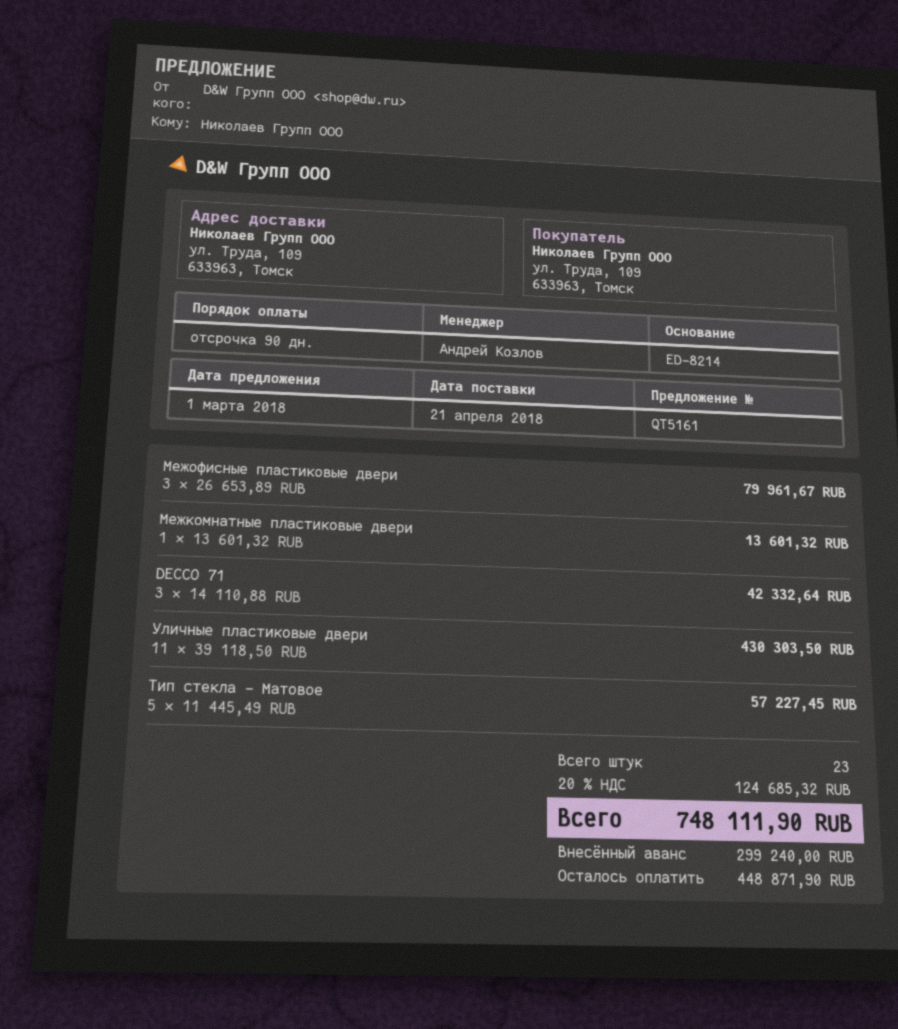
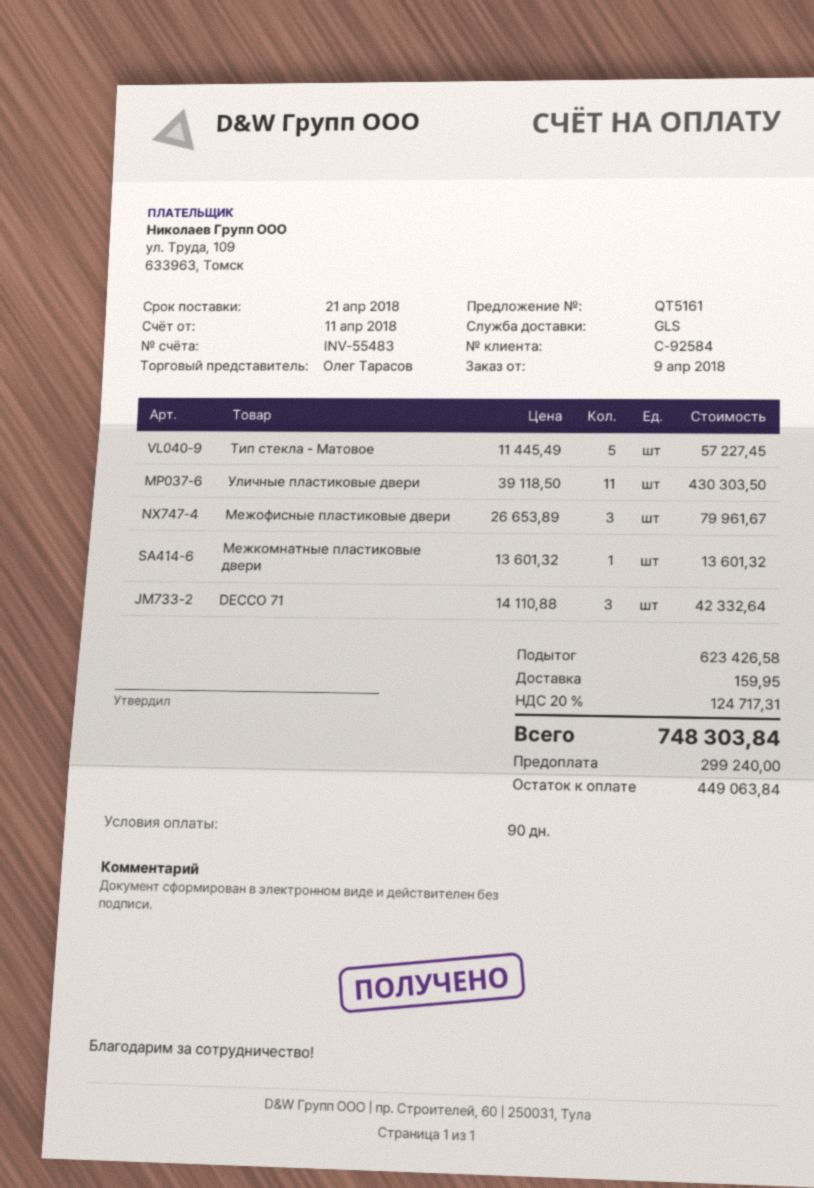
sales rep: Андрей Козлов -> Олег Тарасов
shipping: none -> 159.95
tax: 20% = 124685.32 -> 20% = 124717.31
total: 748111.90 -> 748303.84
balance: 448871.90 -> 449063.84

